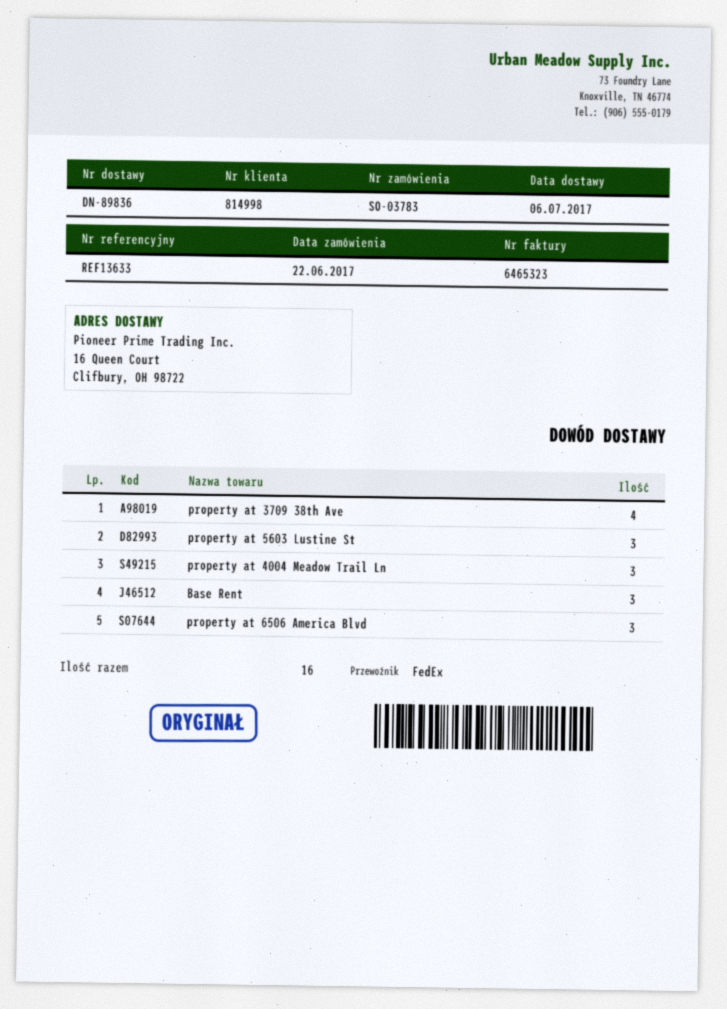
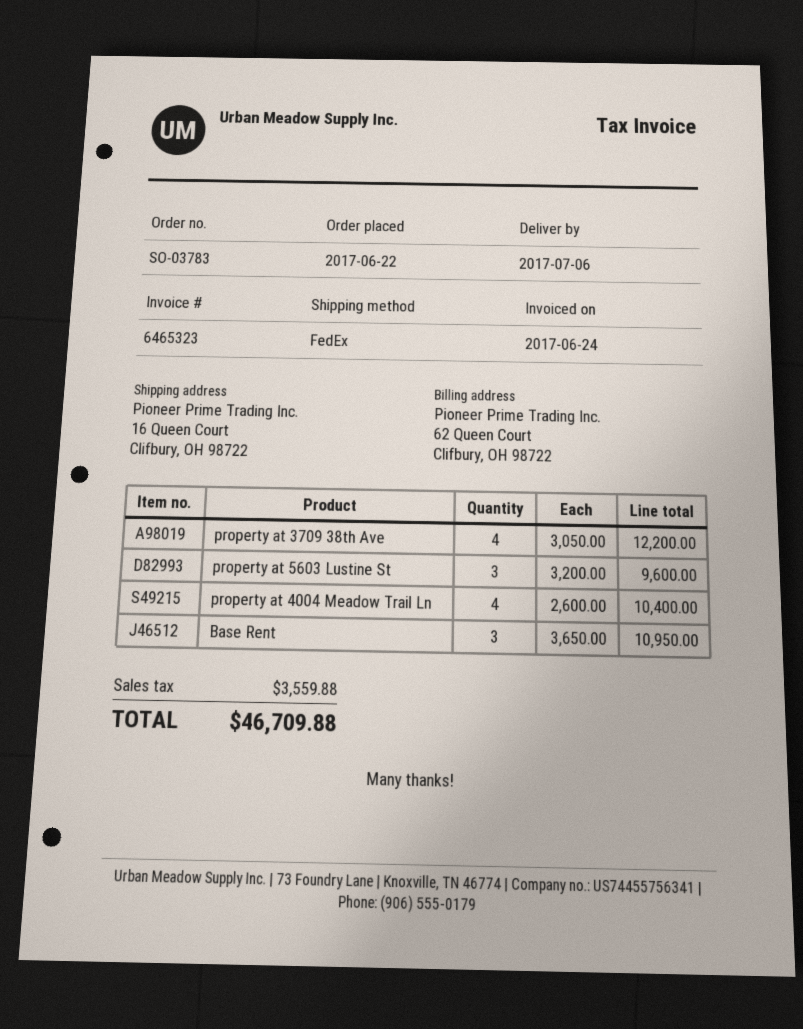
property at 4004 Meadow Trail Ln: 3 -> 4
property at 6506 America Blvd: 3 -> none

